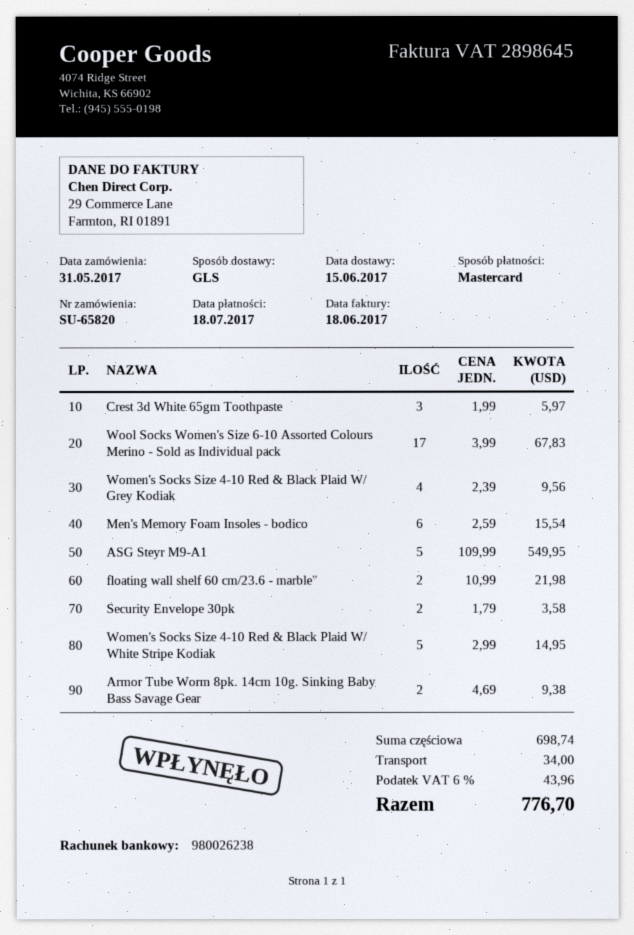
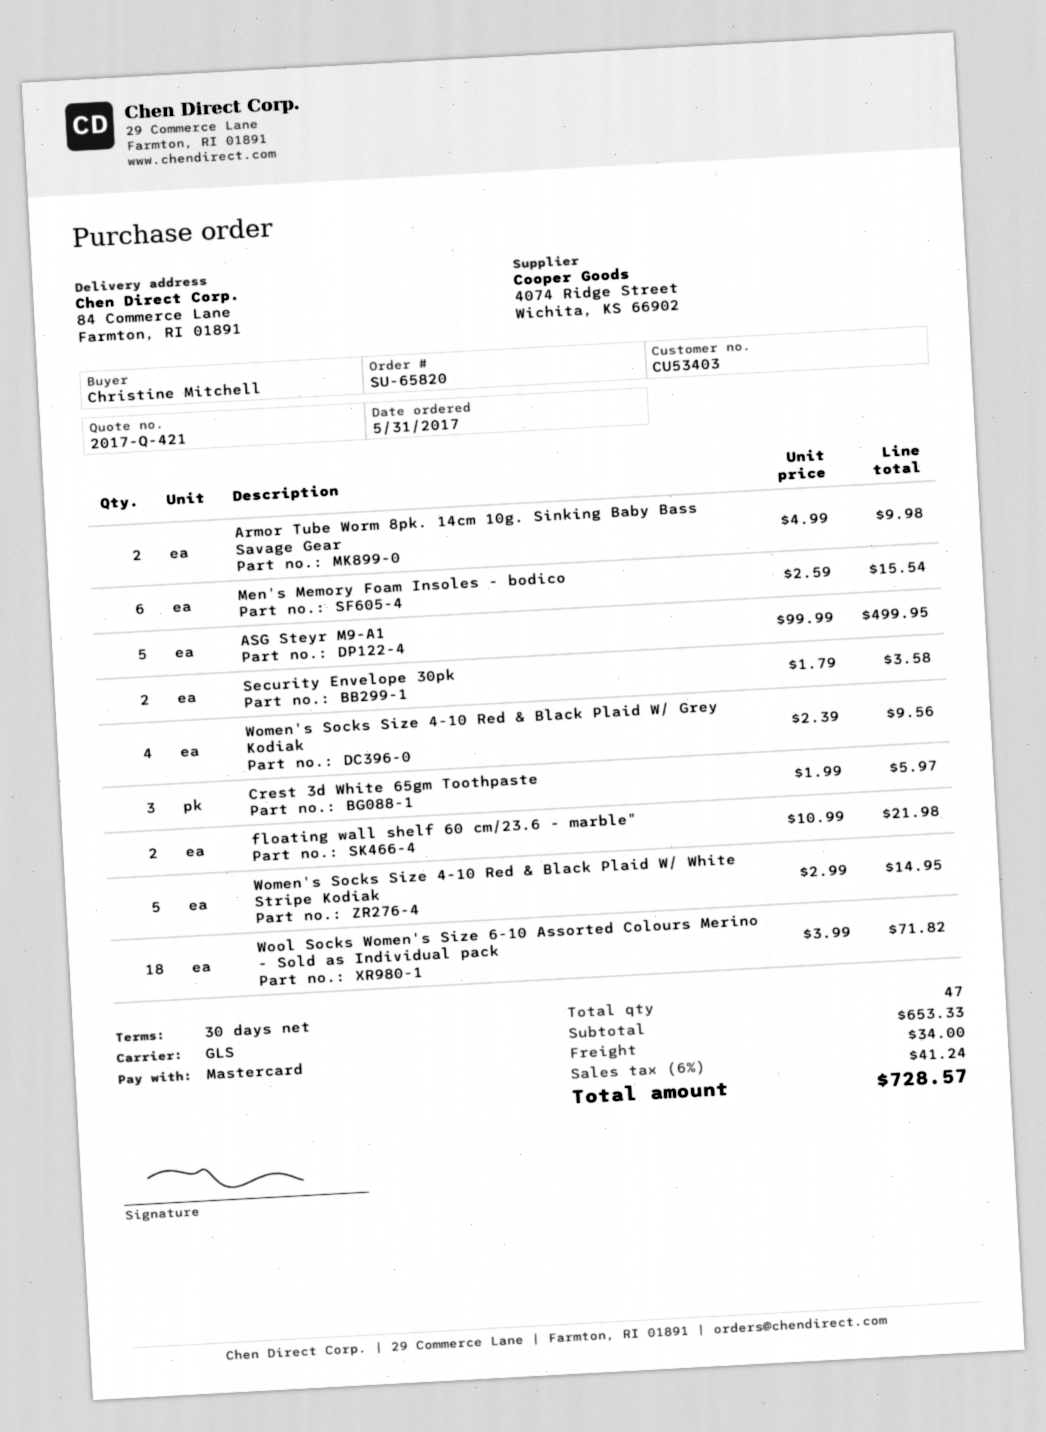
Wool Socks Women's Size 6-10 Assorted Colours Merino - Sold as Individual pack: 17 x 3.99 = 67.83 -> 18 x 3.99 = 71.82
ASG Steyr M9-A1: 5 x 109.99 = 549.95 -> 5 x 99.99 = 499.95
Armor Tube Worm 8pk. 14cm 10g. Sinking Baby Bass Savage Gear: 2 x 4.69 = 9.38 -> 2 x 4.99 = 9.98
subtotal: 698.74 -> 653.33
tax: 6% = 43.96 -> 6% = 41.24
total: 776.70 -> 728.57

